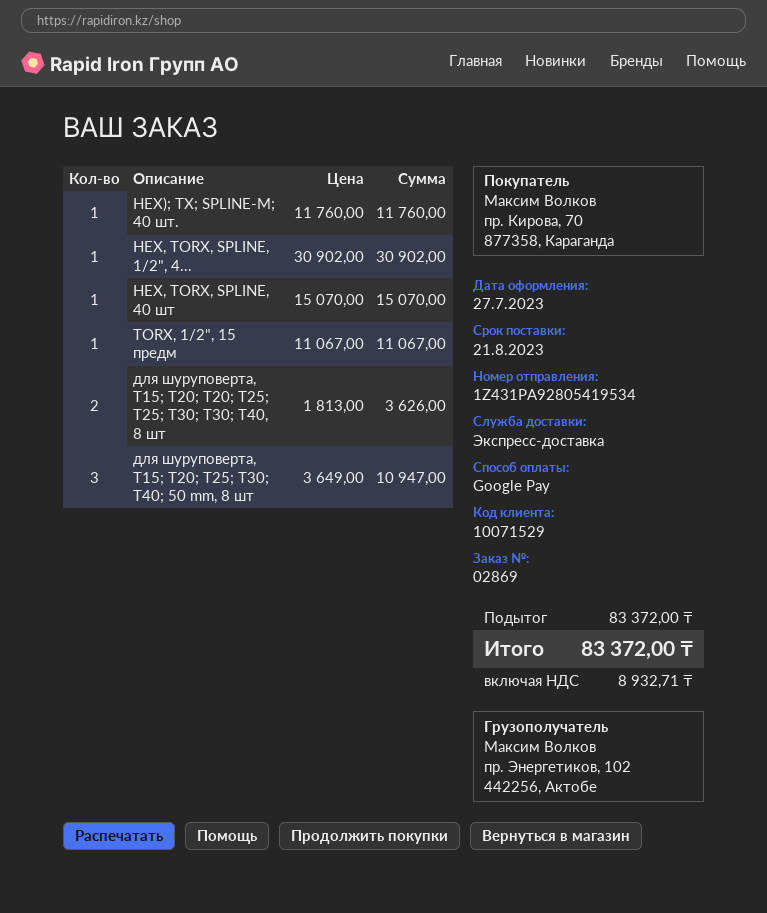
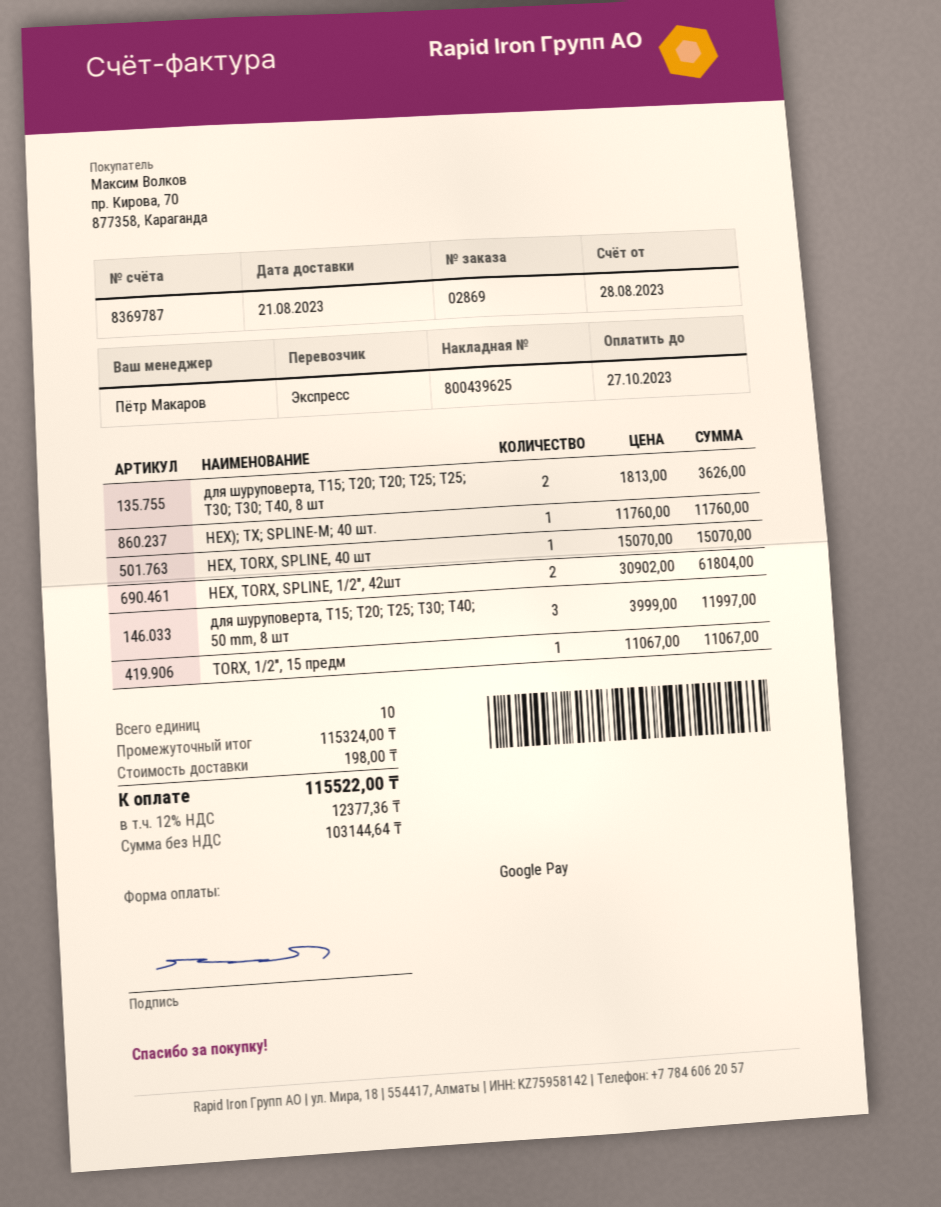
HEX, TORX, SPLINE, 1/2", 4...: 1 x 30902.00 = 30902.00 -> 2 x 30902.00 = 61804.00
для шуруповерта, T15; T20; T25; T30; T40; 50 mm, 8 шт: 3 x 3649.00 = 10947.00 -> 3 x 3999.00 = 11997.00
subtotal: 83372.00 -> 115324.00
shipping: none -> 198.00
tax: 8932.71 -> 12377.36
total: 83372.00 -> 115522.00

